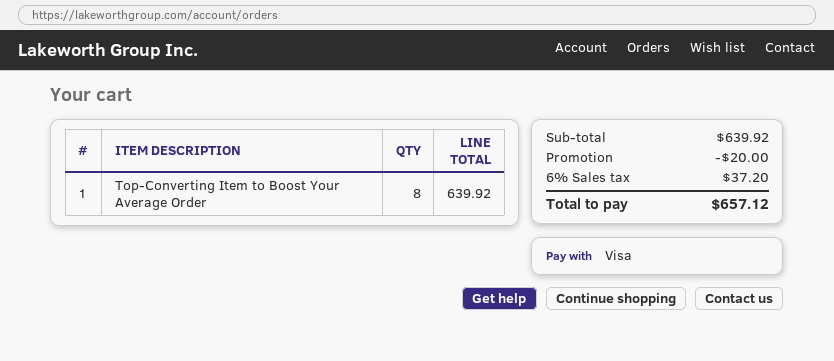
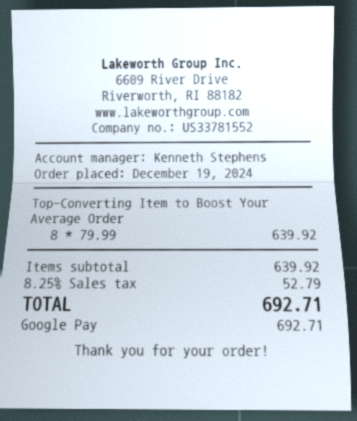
payment method: Visa -> Google Pay
discount: 20.00 -> none
tax: 6% = 37.20 -> 8.25% = 52.79
total: 657.12 -> 692.71

